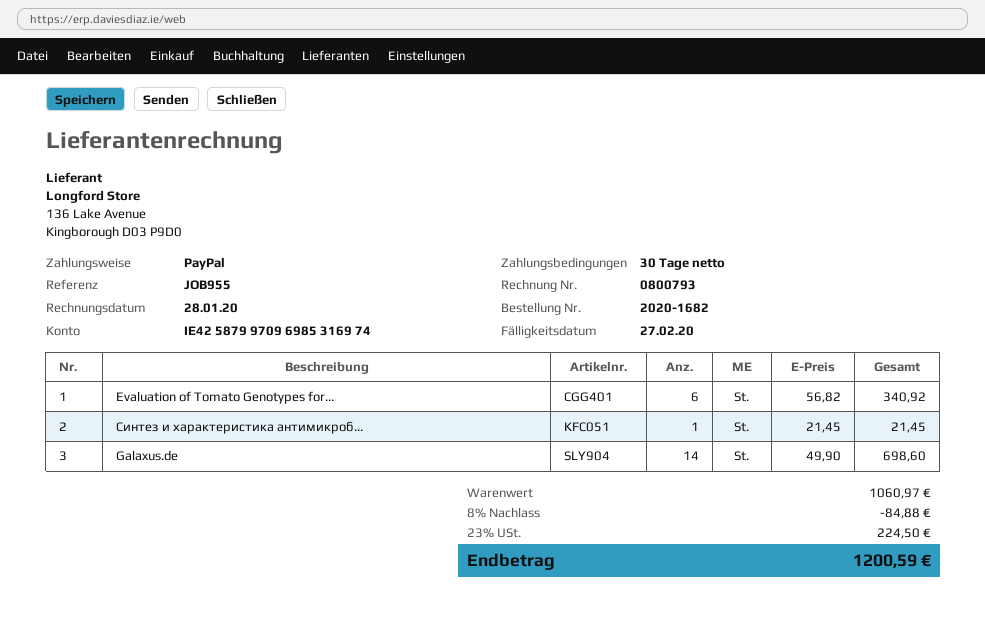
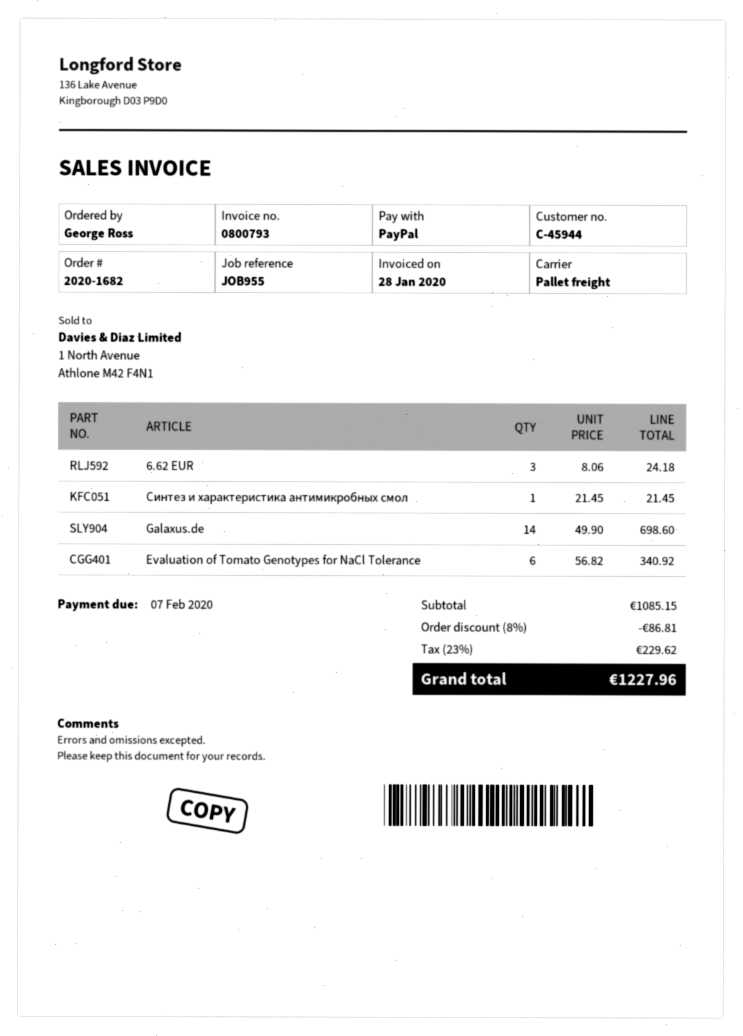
due date: 2020-02-27 -> 2020-02-07
6.62 EUR: none -> 3 x 8.06 = 24.18
subtotal: 1060.97 -> 1085.15
discount: 8% = 84.88 -> 8% = 86.81
tax: 23% = 224.50 -> 23% = 229.62
total: 1200.59 -> 1227.96

